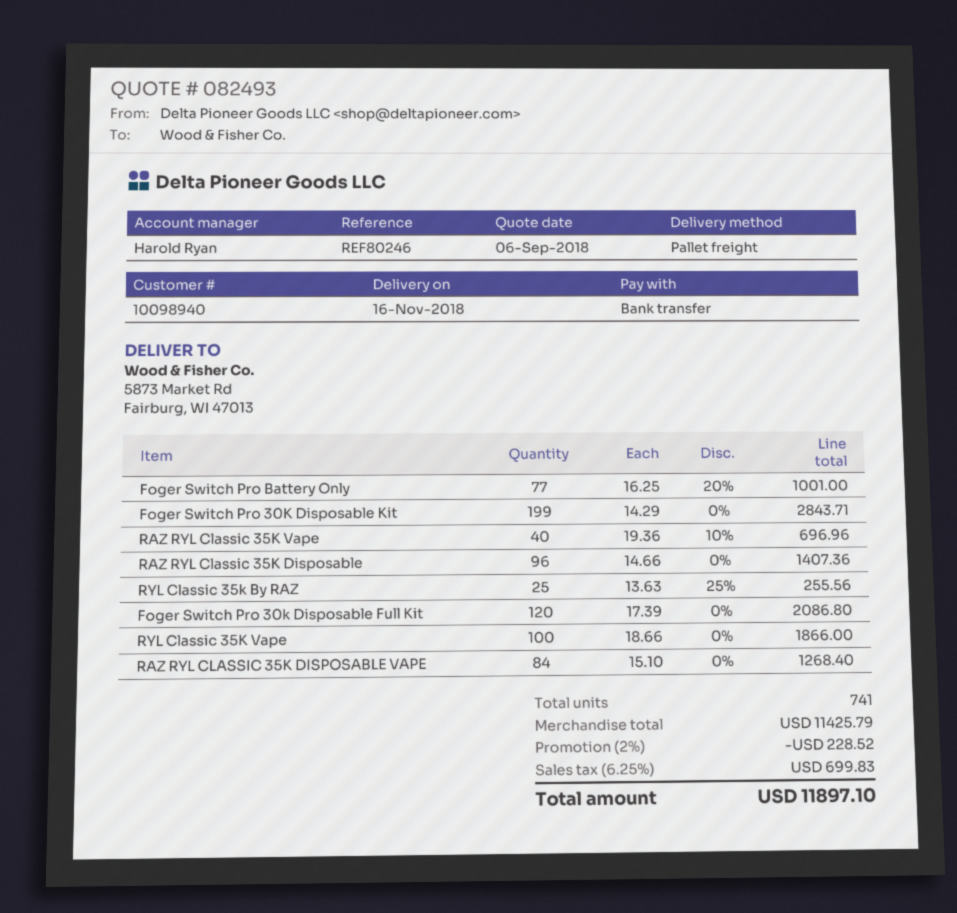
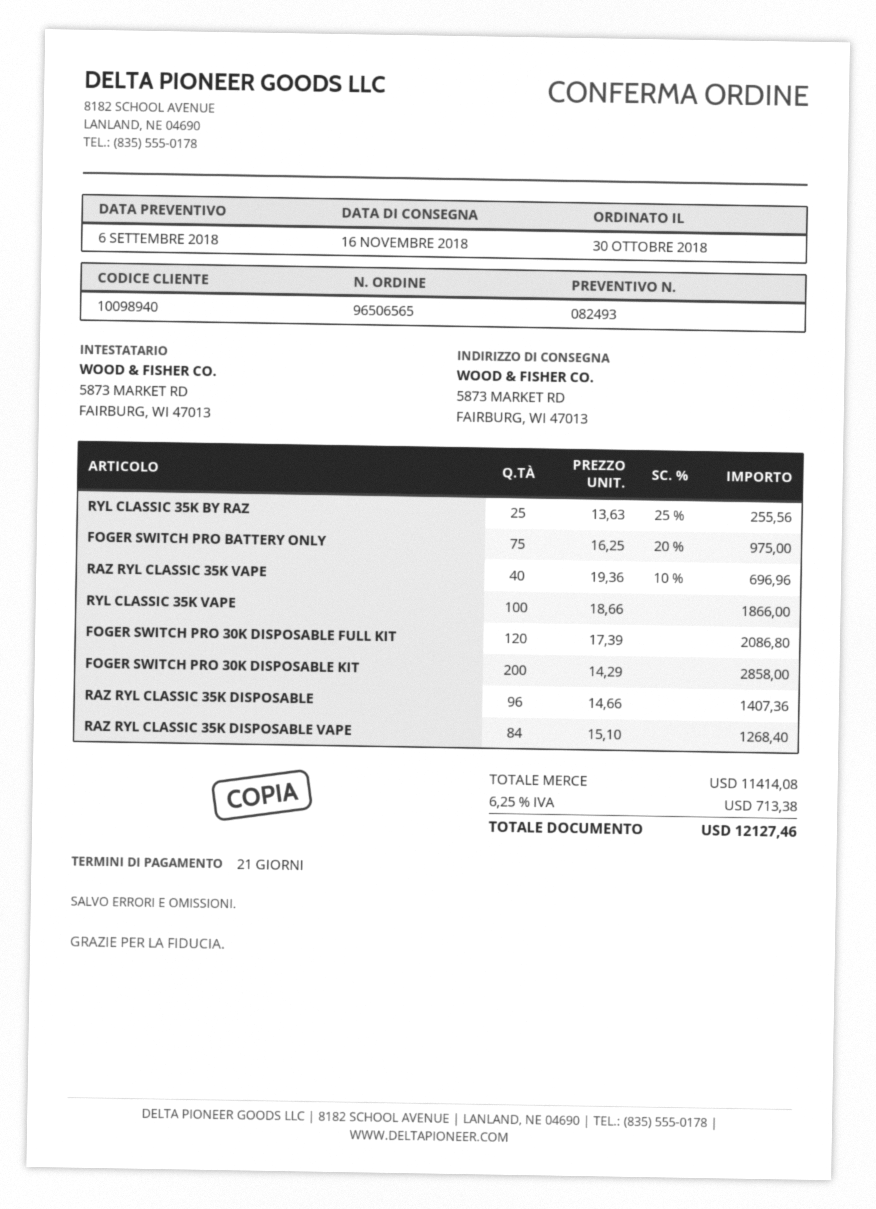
Foger Switch Pro Battery Only: 77 x 16.25 - 20% = 1001.00 -> 75 x 16.25 - 20% = 975.00
Foger Switch Pro 30K Disposable Kit: 199 x 14.29 = 2843.71 -> 200 x 14.29 = 2858.00
subtotal: 11425.79 -> 11414.08
discount: 2% = 228.52 -> none
tax: 6.25% = 699.83 -> 6.25% = 713.38
total: 11897.10 -> 12127.46

